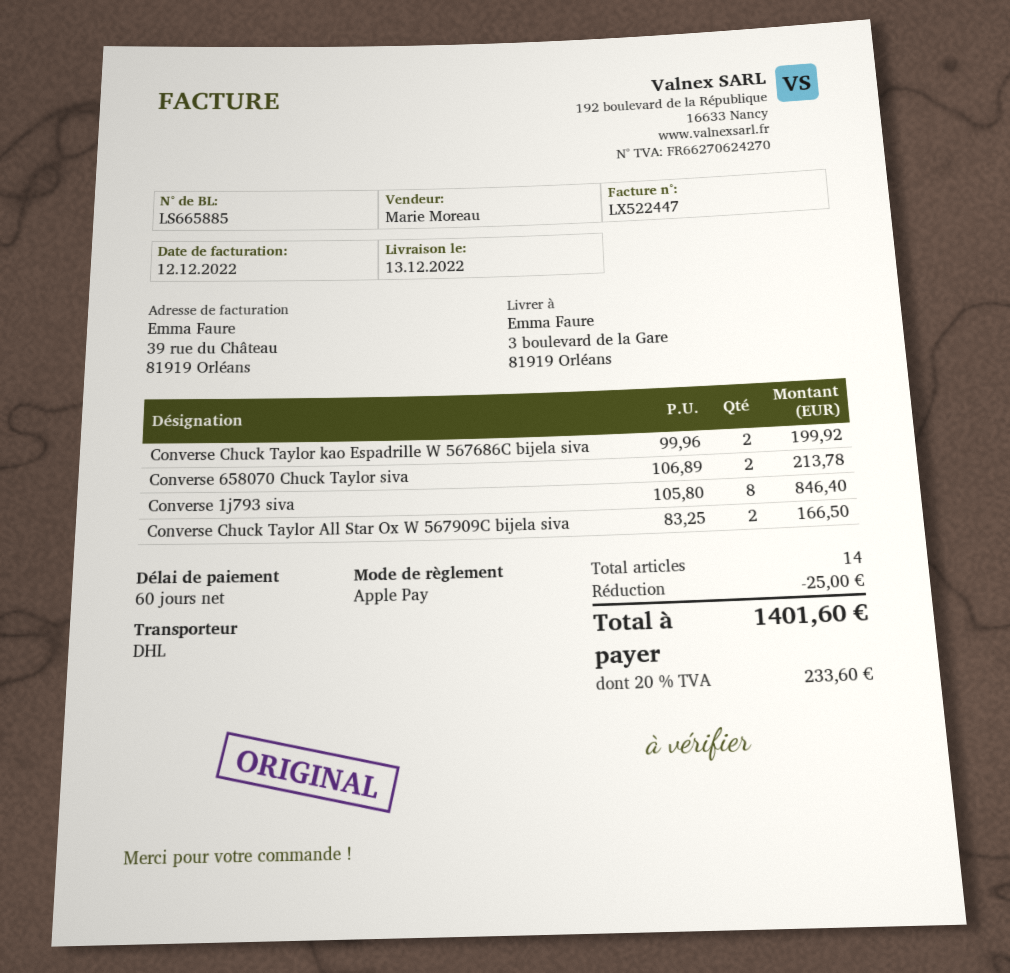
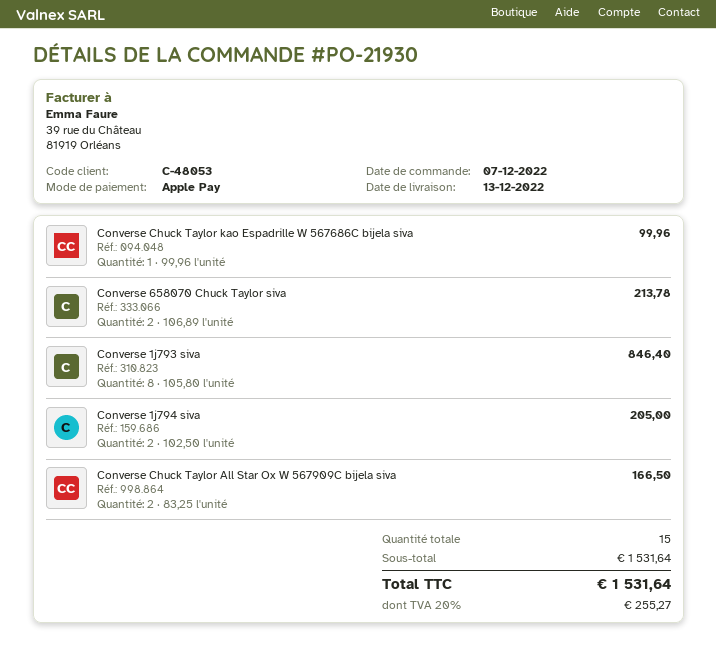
Converse Chuck Taylor kao Espadrille W 567686C bijela siva: 2 x 99.96 = 199.92 -> 1 x 99.96 = 99.96
Converse 1j794 siva: none -> 2 x 102.50 = 205.00
total quantity: 14 -> 15
discount: 25.00 -> none
tax: 20% = 233.60 -> 20% = 255.27
total: 1401.60 -> 1531.64

